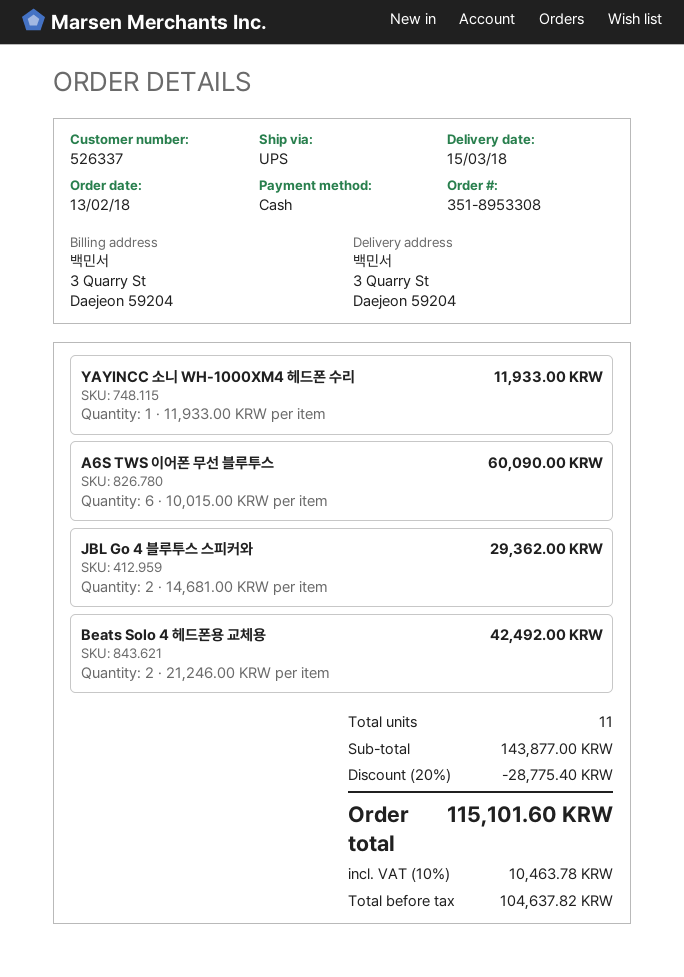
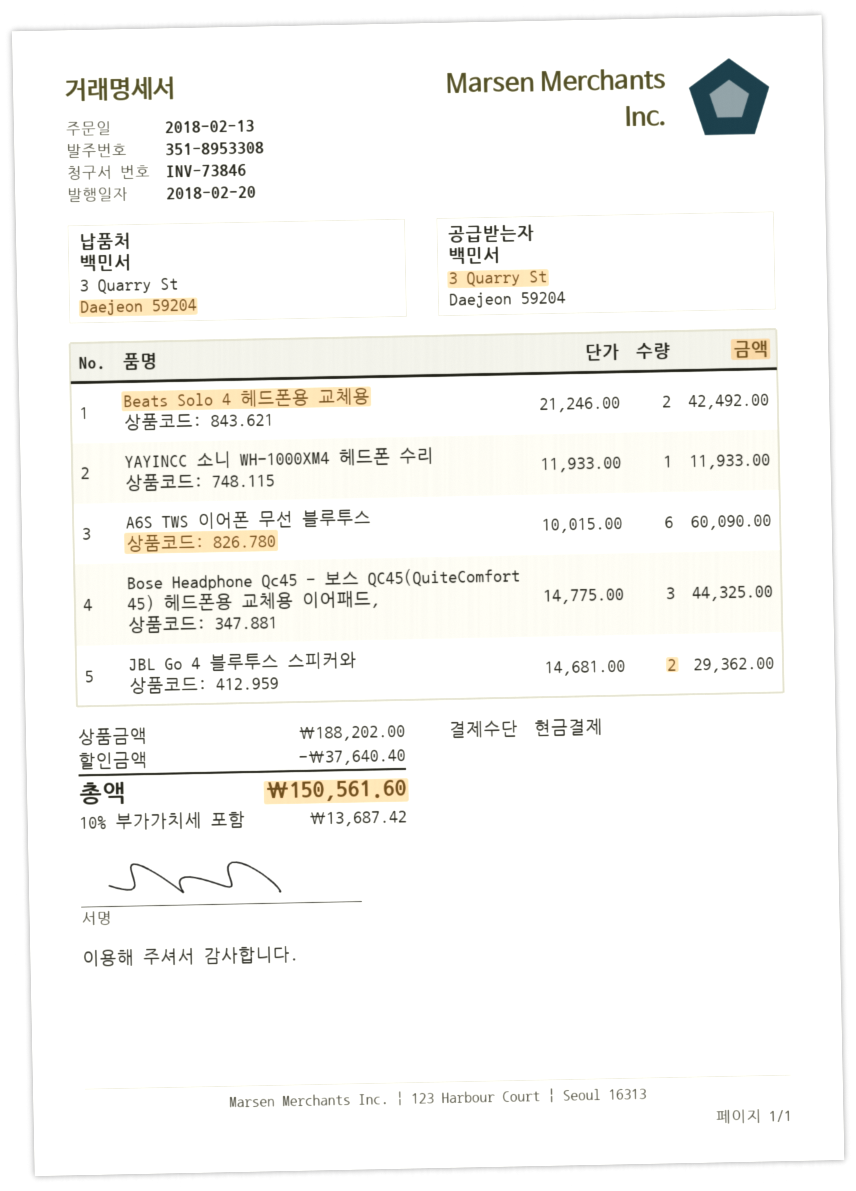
Bose Headphone Qc45 - 보스 QC45(QuiteComfort 45) 헤드폰용 교체용 이어패드,: none -> 3 x 14775.00 = 44325.00
subtotal: 143877.00 -> 188202.00
discount: 28775.40 -> 37640.40
tax: 10% = 10463.78 -> 10% = 13687.42
total: 115101.60 -> 150561.60

